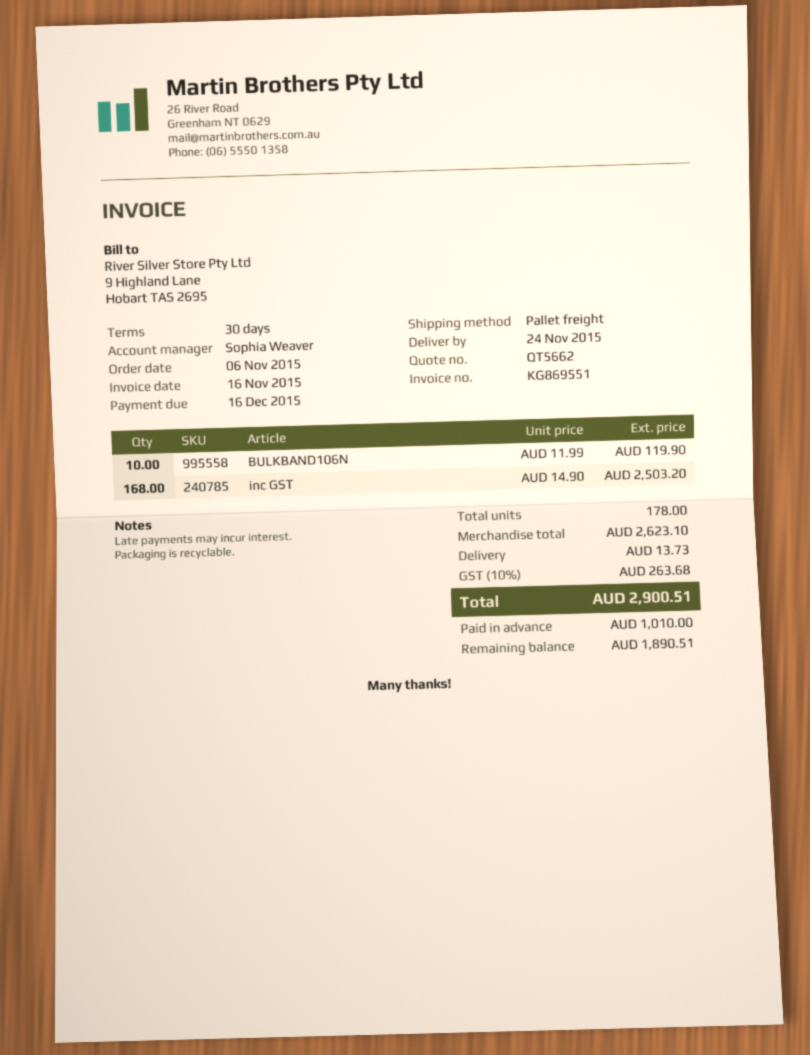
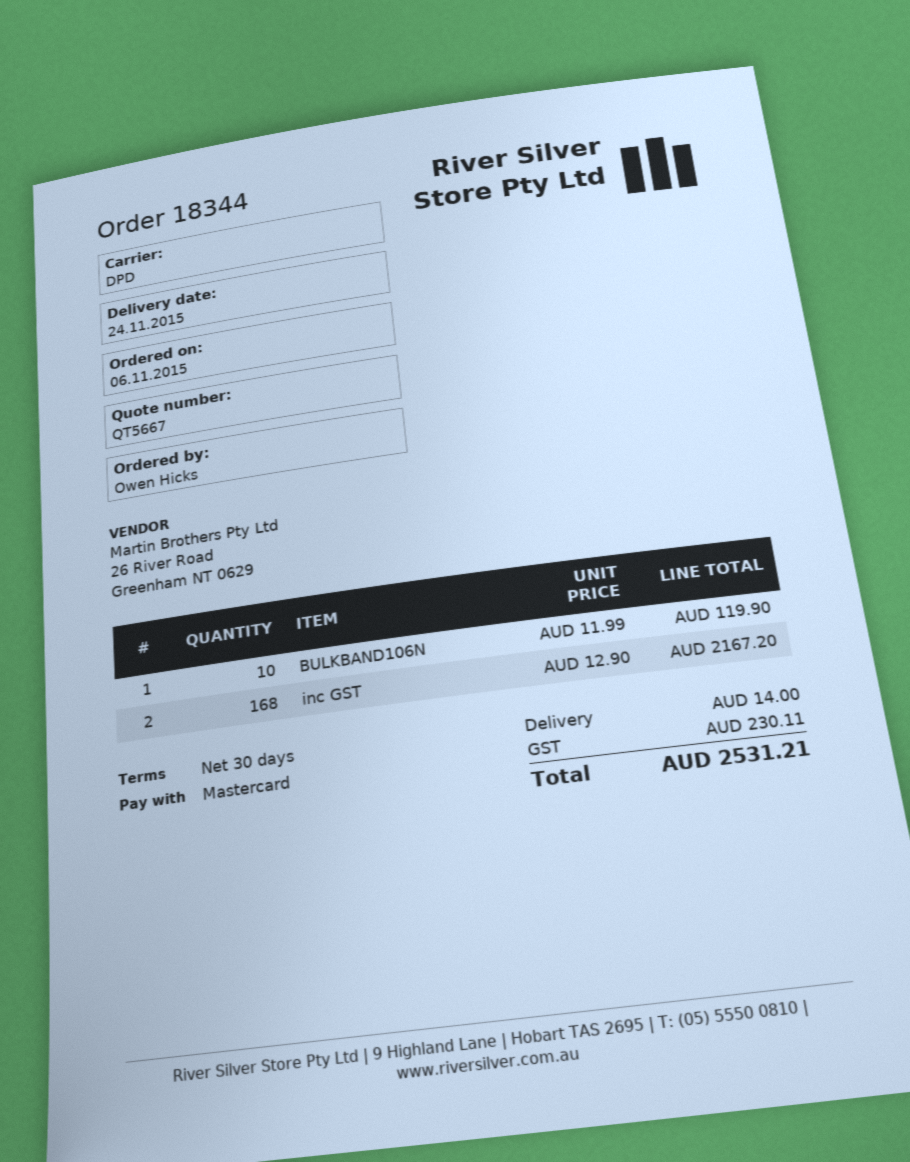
quote number: QT5662 -> QT5667
shipping method: pallet freight -> DPD
inc GST: 168 x 14.90 = 2503.20 -> 168 x 12.90 = 2167.20
shipping: 13.73 -> 14.00
tax: 263.68 -> 230.11
total: 2900.51 -> 2531.21

